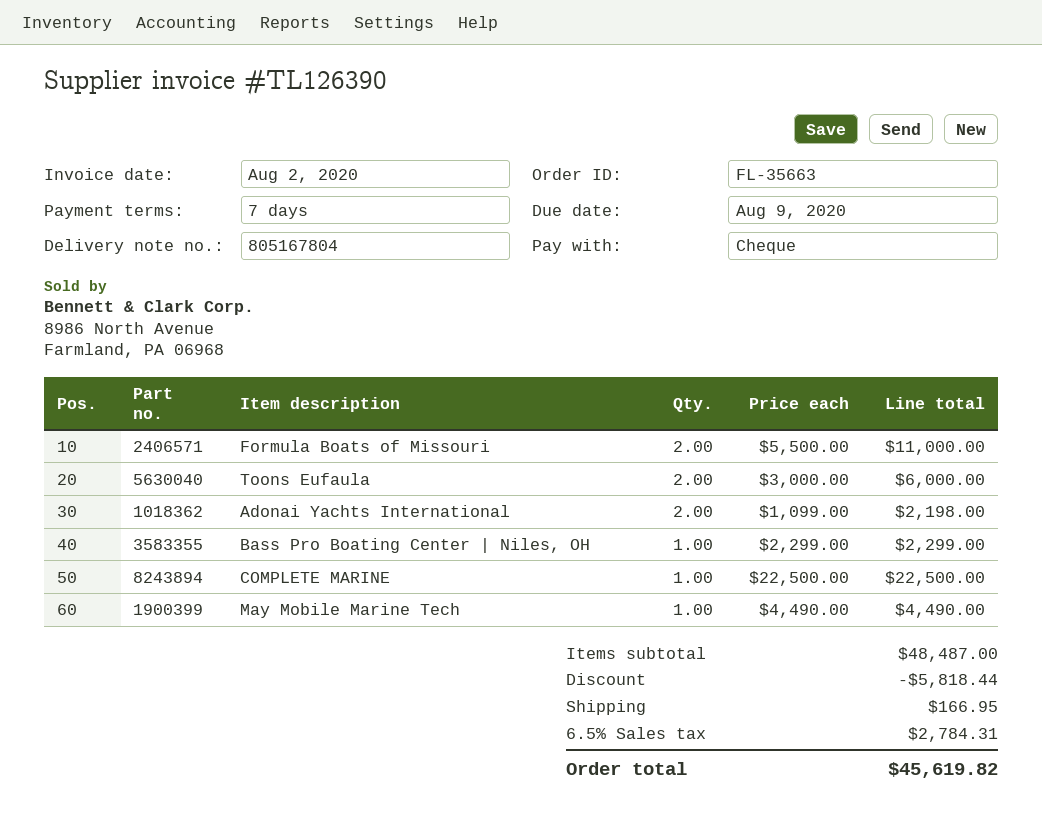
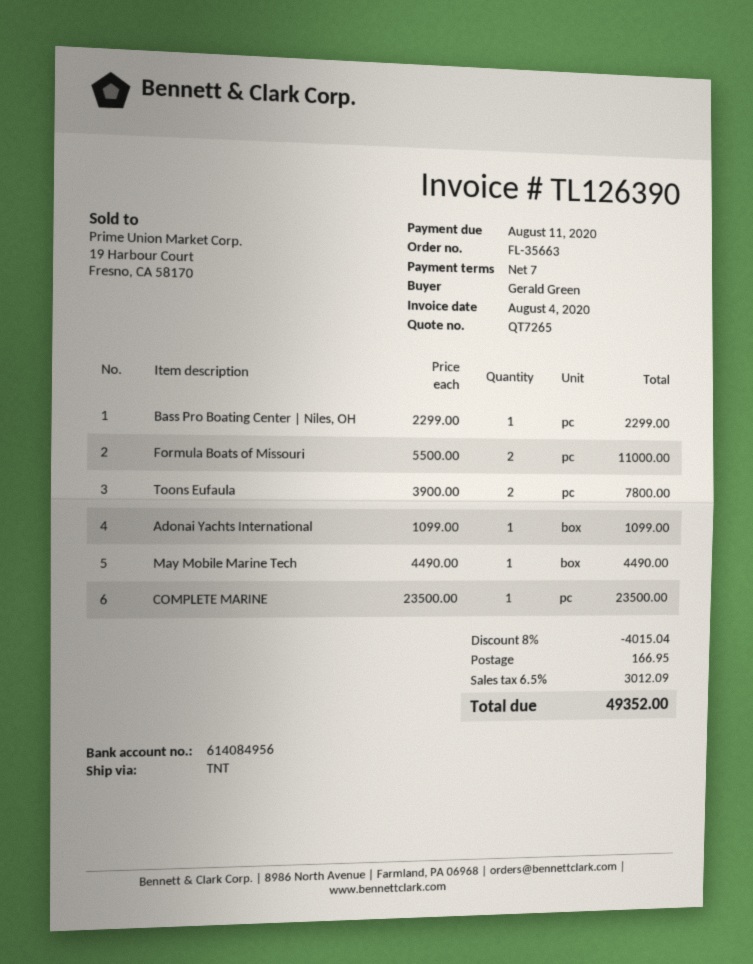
invoice date: 2020-08-02 -> 2020-08-04
due date: 2020-08-09 -> 2020-08-11
Toons Eufaula: 2 x 3000.00 = 6000.00 -> 2 x 3900.00 = 7800.00
Adonai Yachts International: 2 x 1099.00 = 2198.00 -> 1 x 1099.00 = 1099.00
COMPLETE MARINE: 1 x 22500.00 = 22500.00 -> 1 x 23500.00 = 23500.00
discount: 5818.44 -> 4015.04
tax: 6.5% = 2784.31 -> 6.5% = 3012.09
total: 45619.82 -> 49352.00

